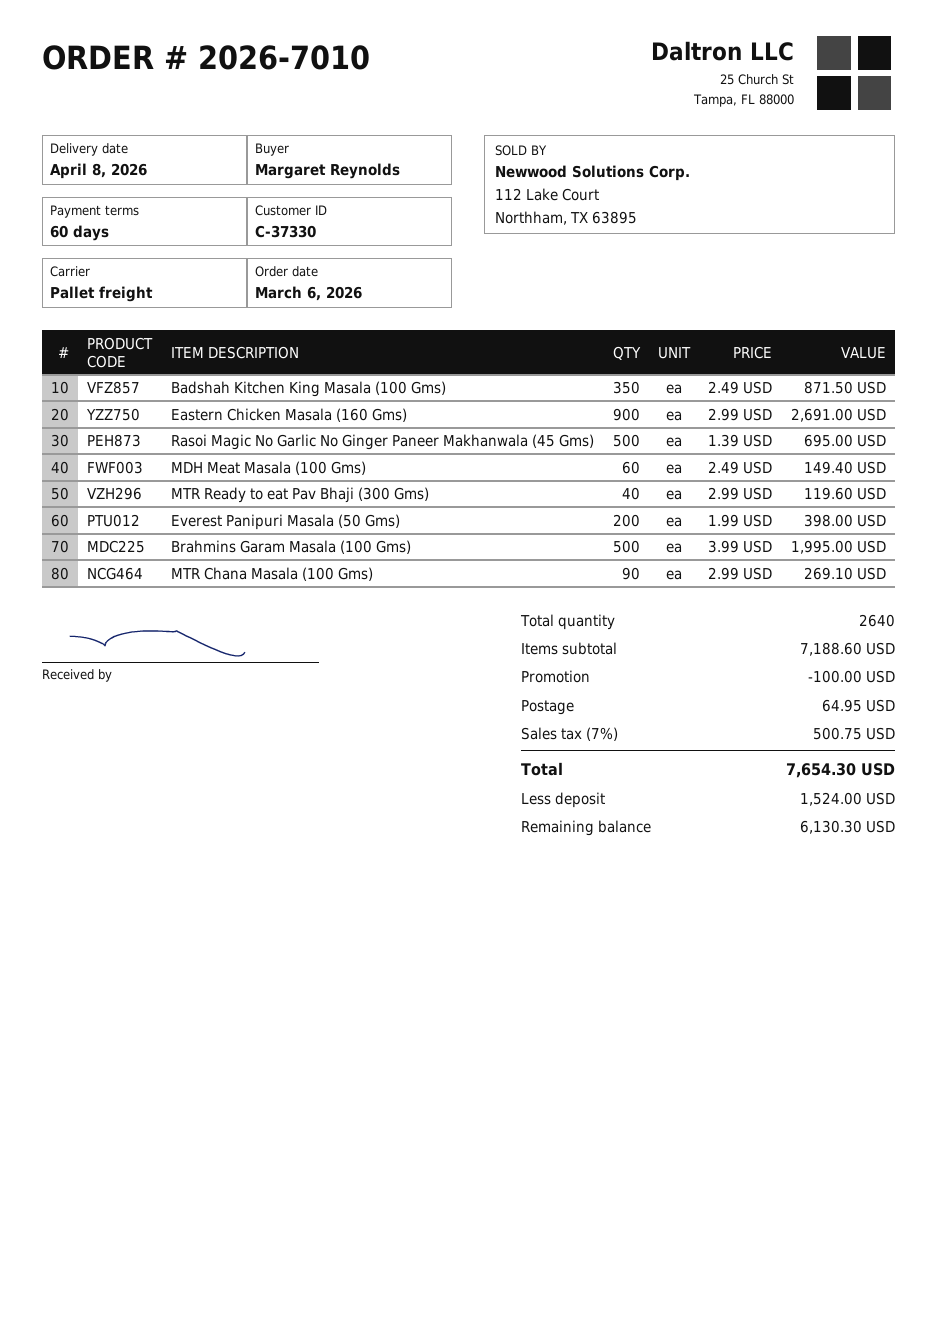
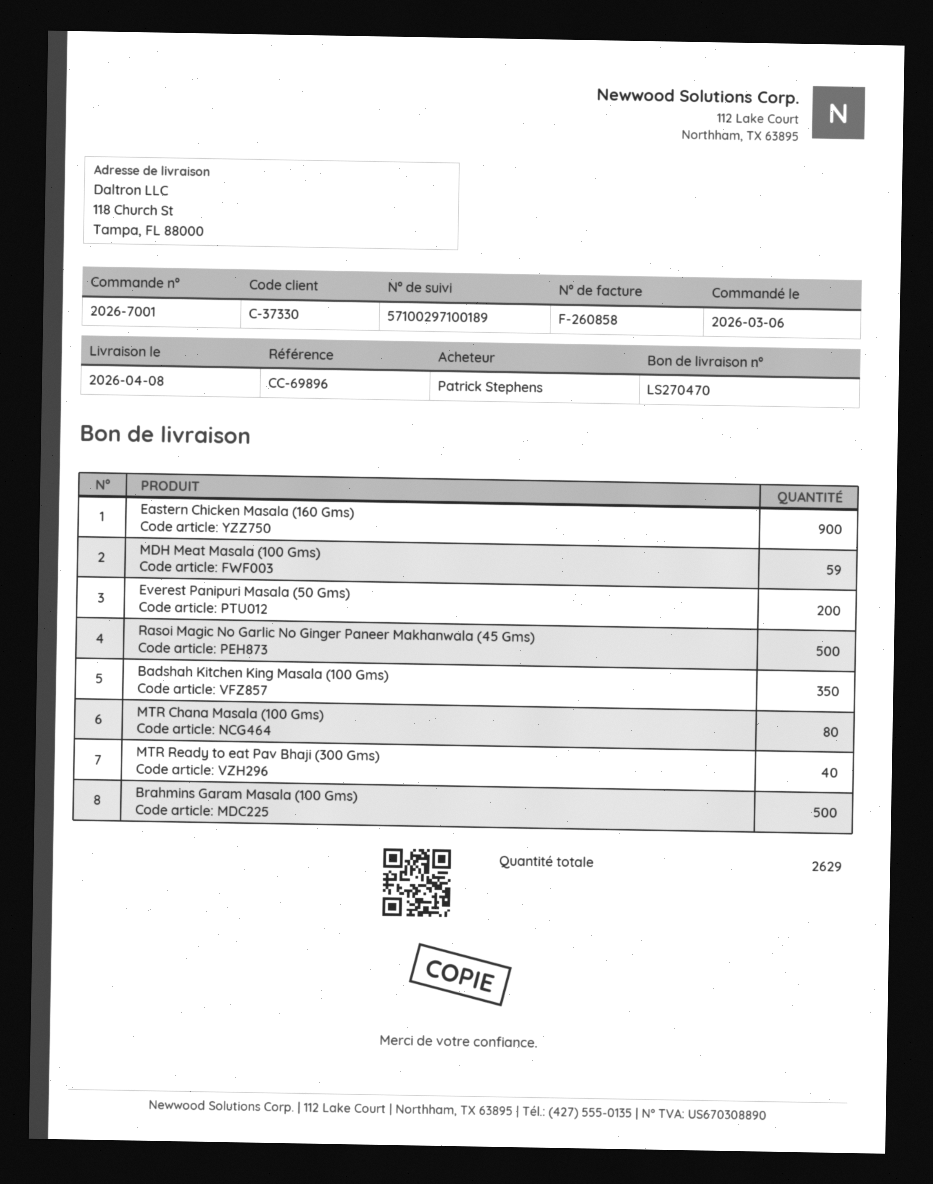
order number: 2026-7010 -> 2026-7001
ordered by: Margaret Reynolds -> Patrick Stephens
MDH Meat Masala (100 Gms): 60 -> 59
MTR Chana Masala (100 Gms): 90 -> 80
total quantity: 2640 -> 2629

